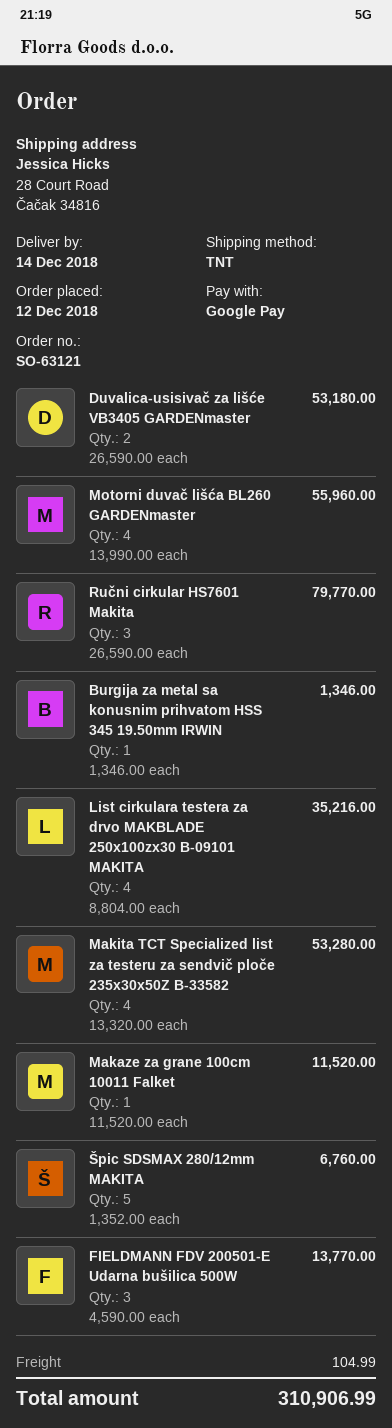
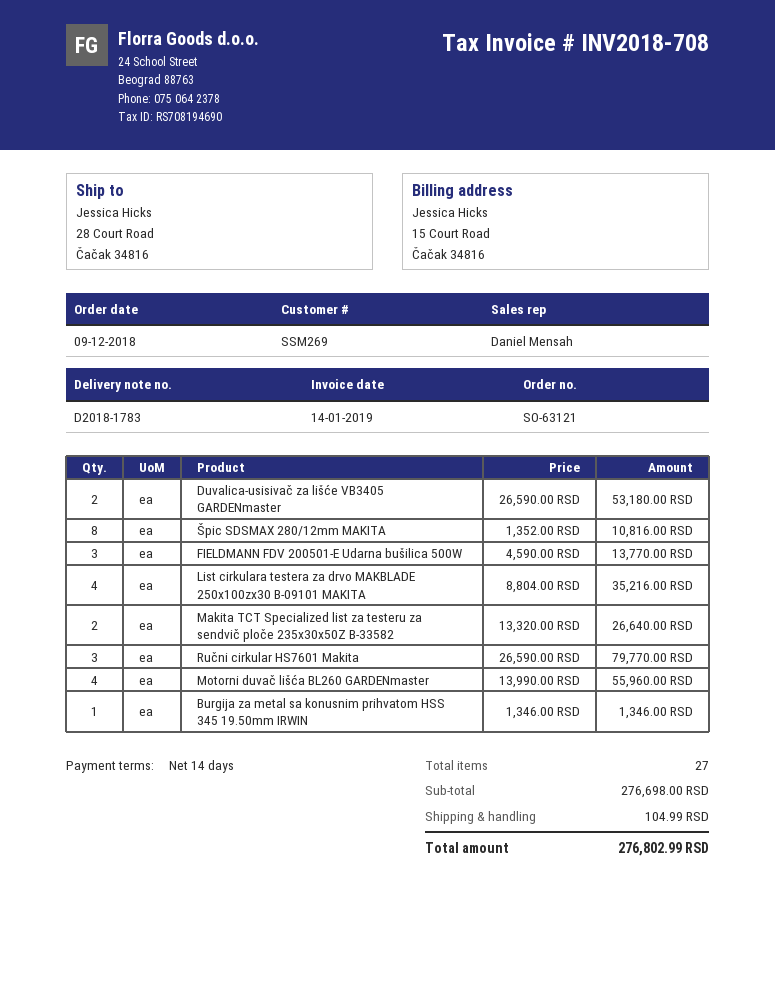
order date: 2018-12-12 -> 2018-12-09
Makita TCT Specialized list za testeru za sendvič ploče 235x30x50Z B-33582: 4 x 13320.00 = 53280.00 -> 2 x 13320.00 = 26640.00
Makaze za grane 100cm 10011 Falket: 1 x 11520.00 = 11520.00 -> none
Špic SDSMAX 280/12mm MAKITA: 5 x 1352.00 = 6760.00 -> 8 x 1352.00 = 10816.00
total: 310906.99 -> 276802.99

